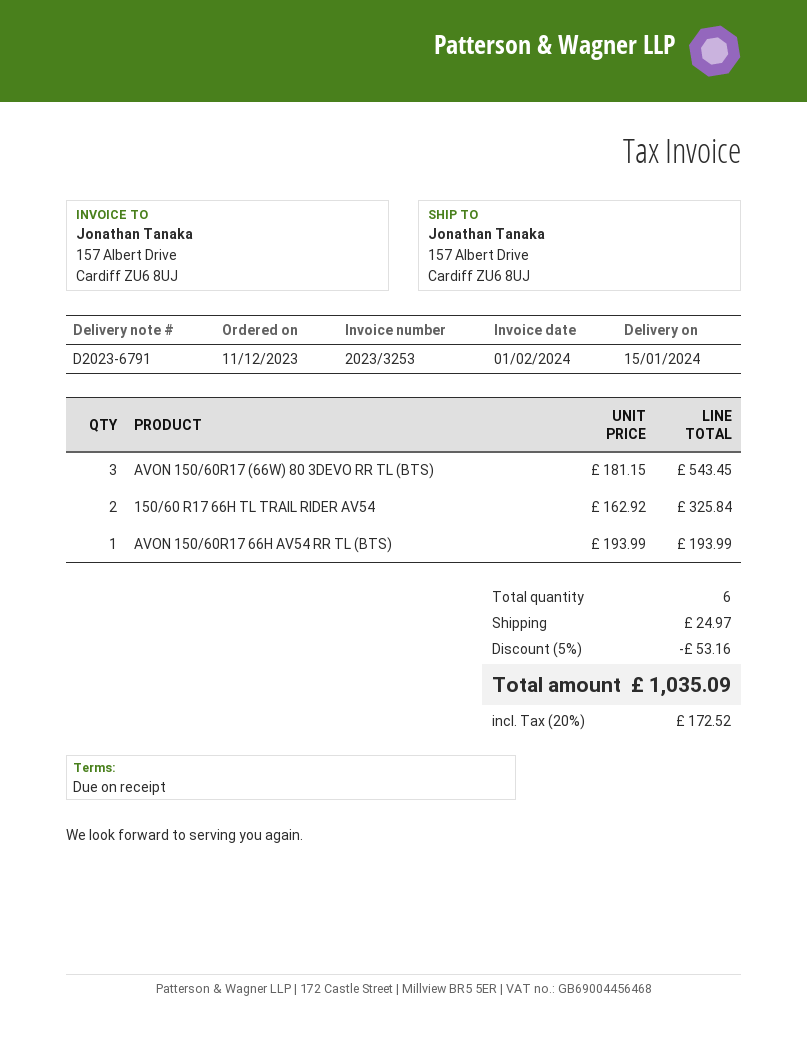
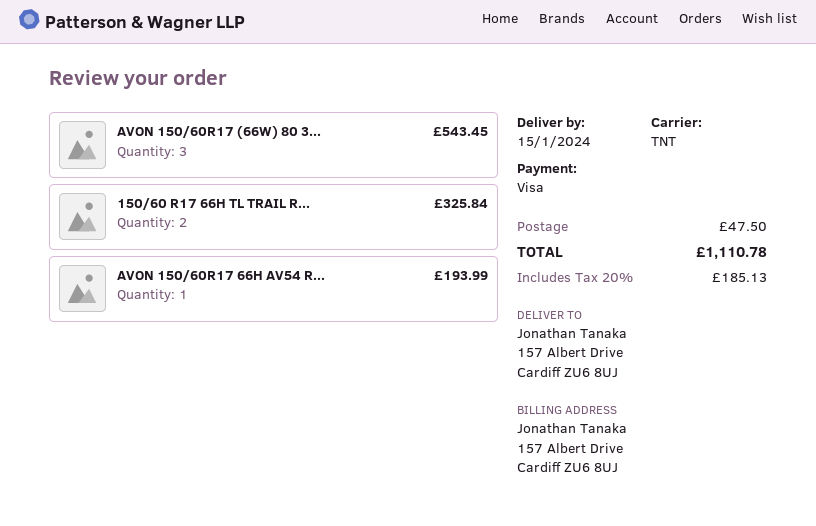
discount: 5% = 53.16 -> none
shipping: 24.97 -> 47.50
tax: 20% = 172.52 -> 20% = 185.13
total: 1035.09 -> 1110.78

